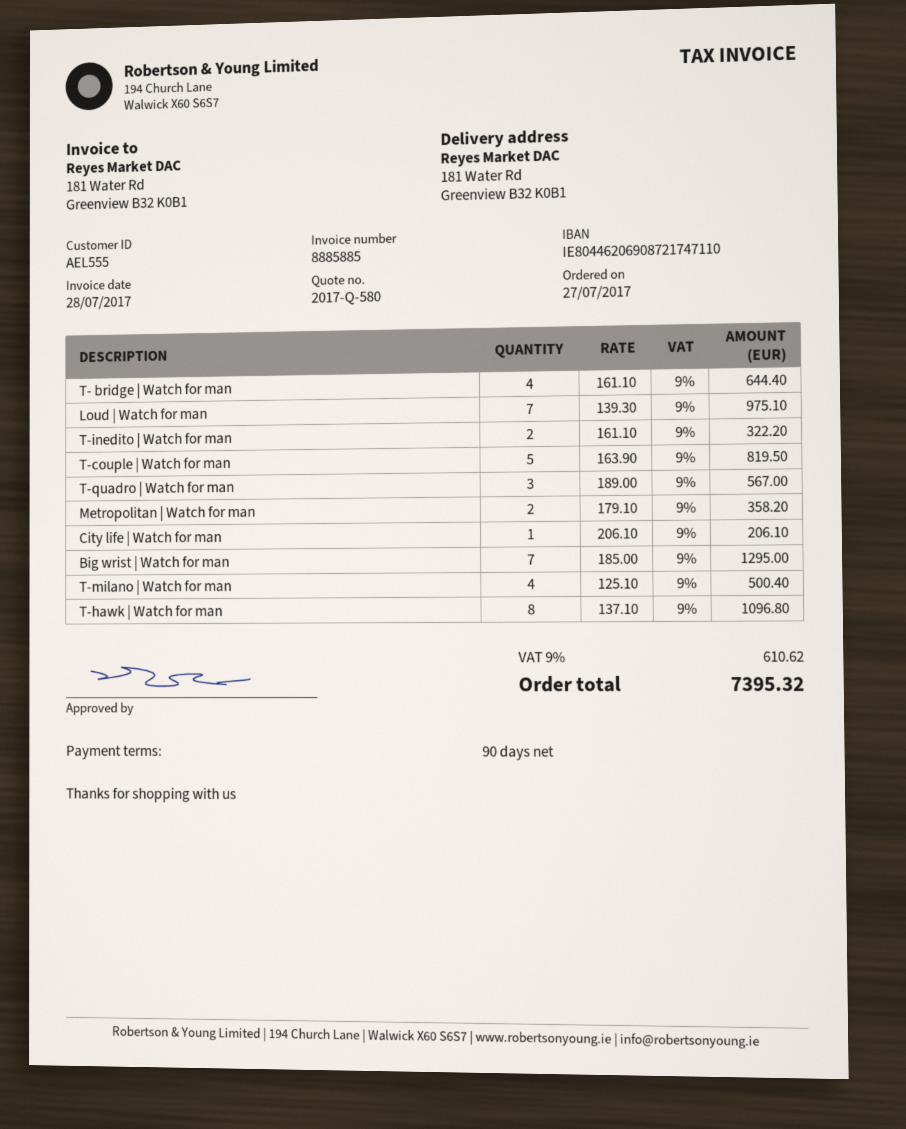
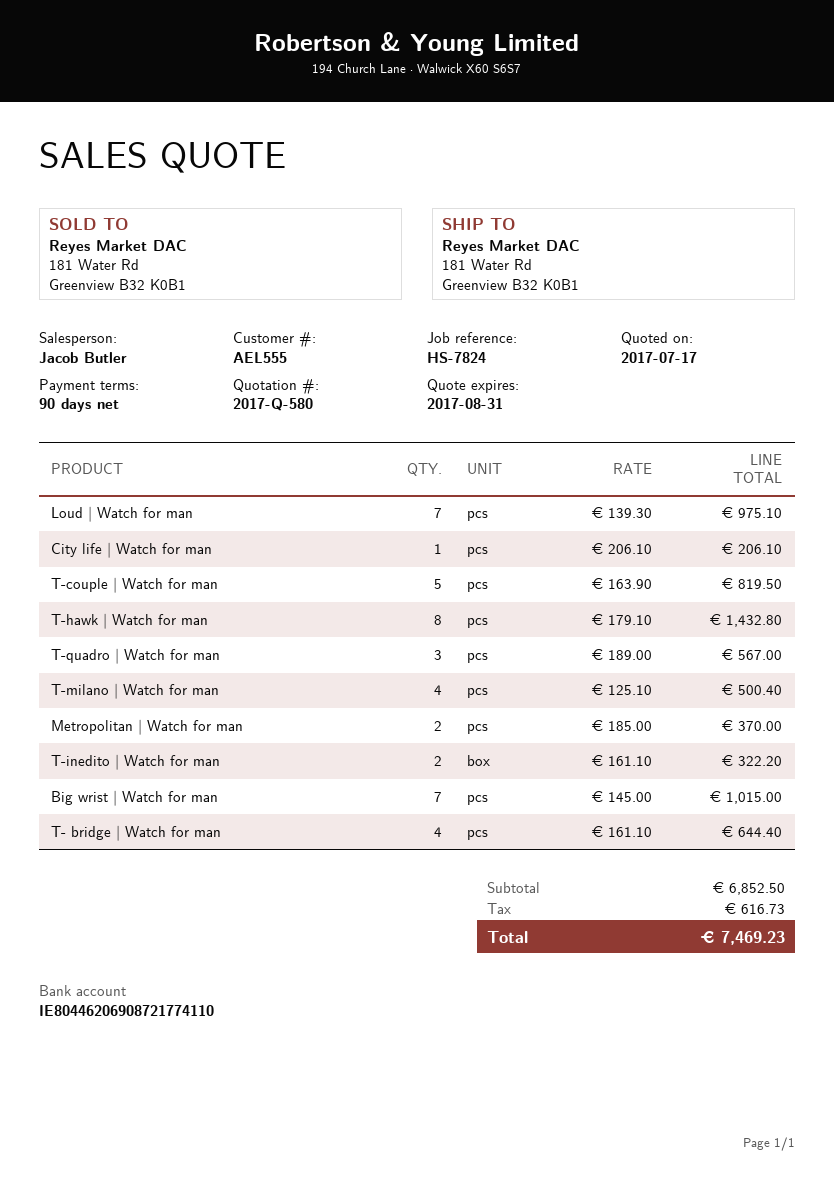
bank account: IE80446206908721747110 -> IE80446206908721774110
Metropolitan | Watch for man: 2 x 179.10 = 358.20 -> 2 x 185.00 = 370.00
Big wrist | Watch for man: 7 x 185.00 = 1295.00 -> 7 x 145.00 = 1015.00
T-hawk | Watch for man: 8 x 137.10 = 1096.80 -> 8 x 179.10 = 1432.80
tax: 610.62 -> 616.73
total: 7395.32 -> 7469.23

